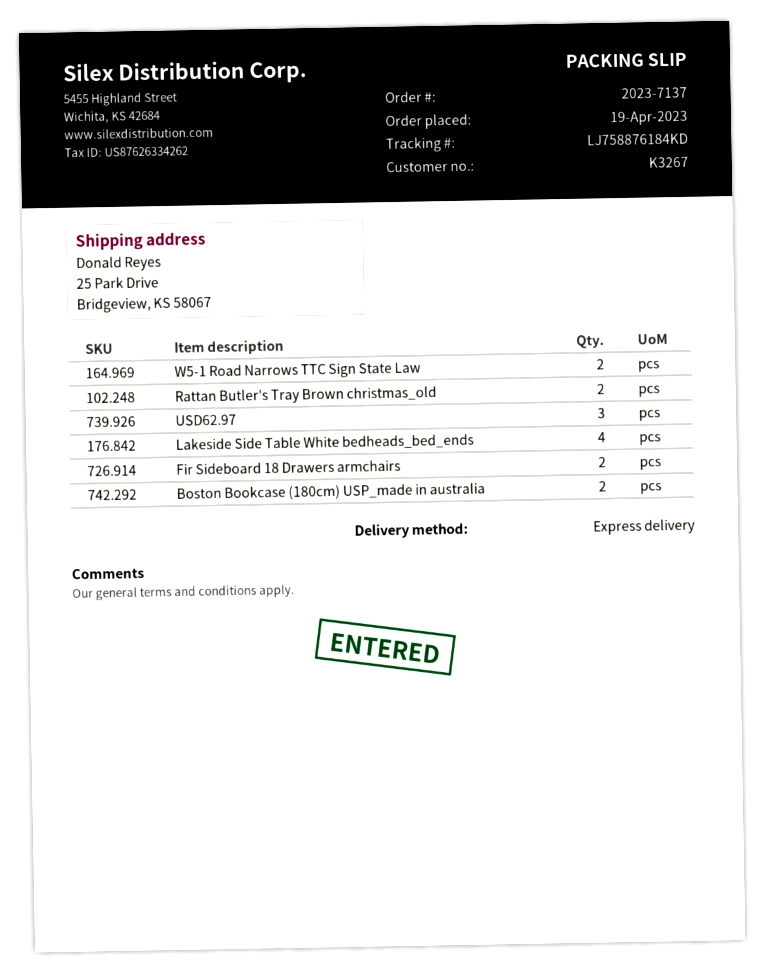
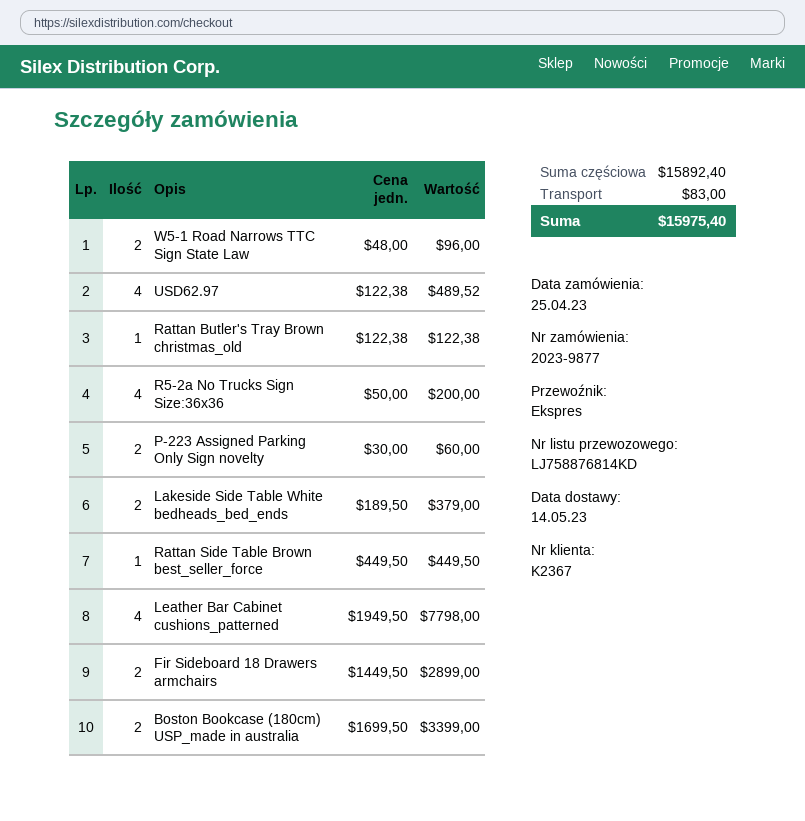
order number: 2023-7137 -> 2023-9877
order date: 2023-04-19 -> 2023-04-25
customer number: K3267 -> K2367
tracking number: LJ758876184KD -> LJ758876814KD
Rattan Butler's Tray Brown christmas_old: 2 -> 1
USD62.97: 3 -> 4
Lakeside Side Table White bedheads_bed_ends: 4 -> 2
R5-2a No Trucks Sign Size:36x36: none -> 4
P-223 Assigned Parking Only Sign novelty: none -> 2
Rattan Side Table Brown best_seller_force: none -> 1
Leather Bar Cabinet cushions_patterned: none -> 4

